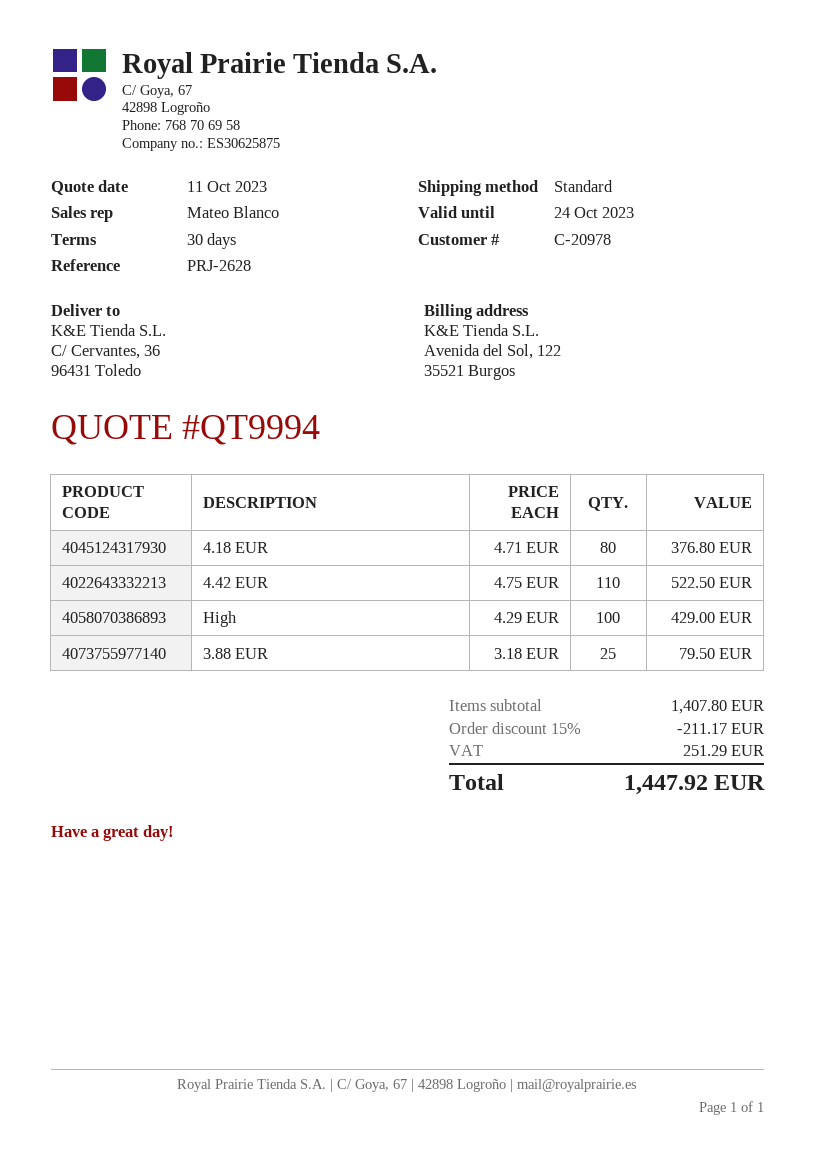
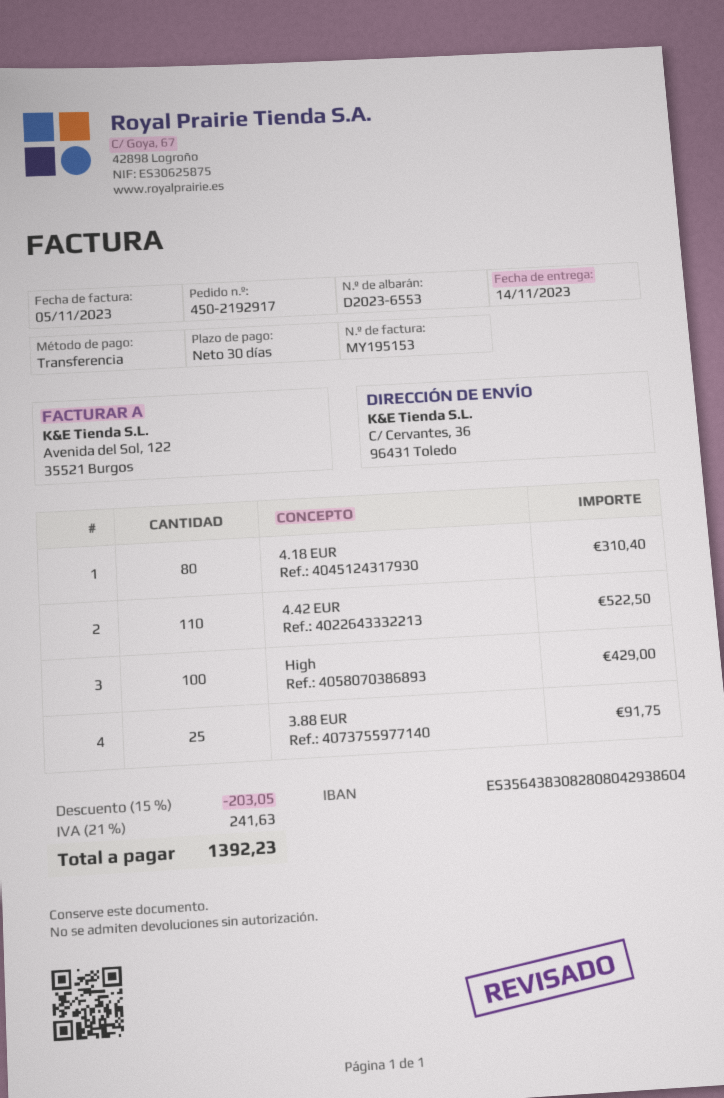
4.18 EUR: 80 for 376.80 -> 80 for 310.40
3.88 EUR: 25 for 79.50 -> 25 for 91.75
discount: 15% = 211.17 -> 15% = 203.05
tax: 251.29 -> 241.63
total: 1447.92 -> 1392.23

